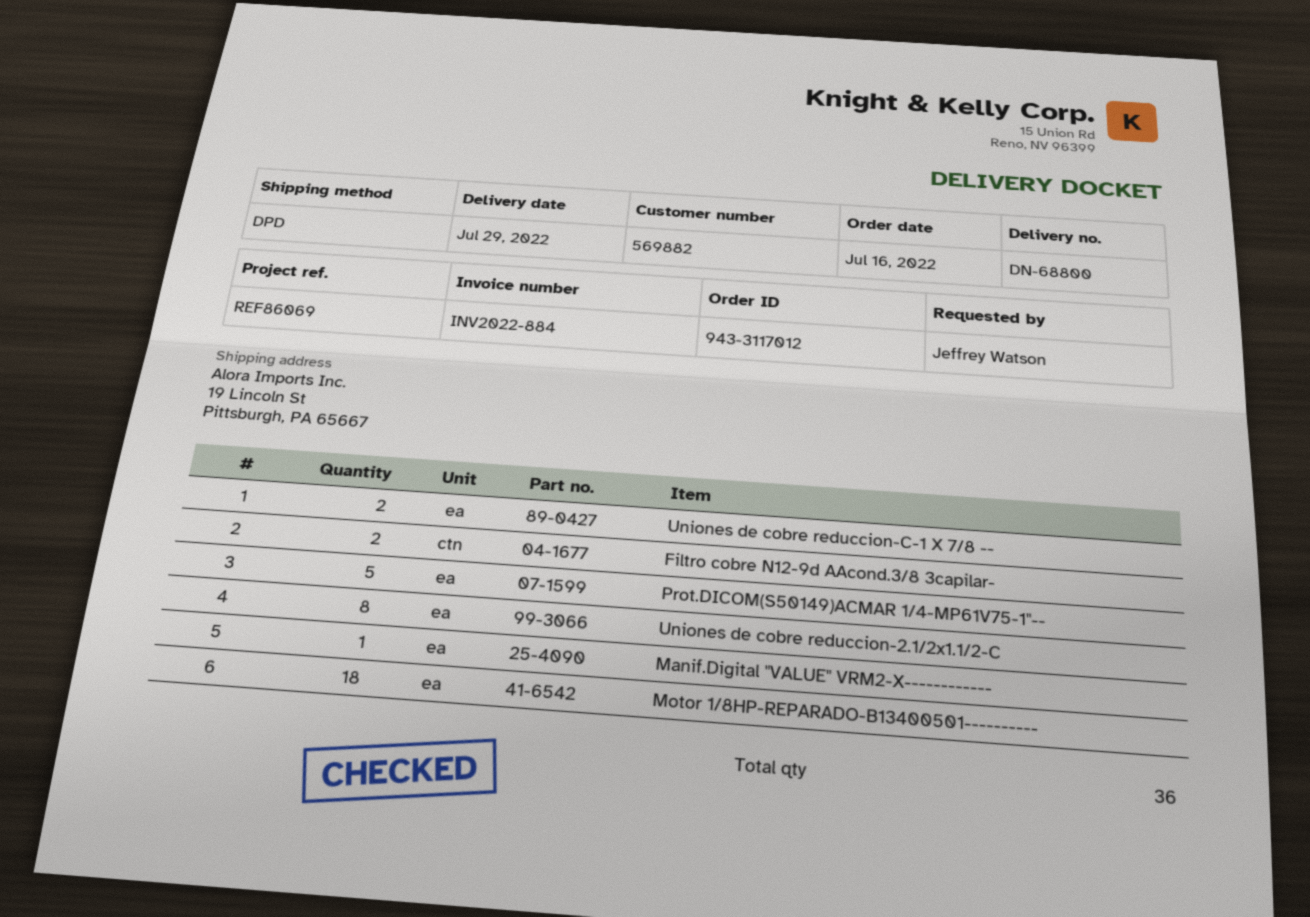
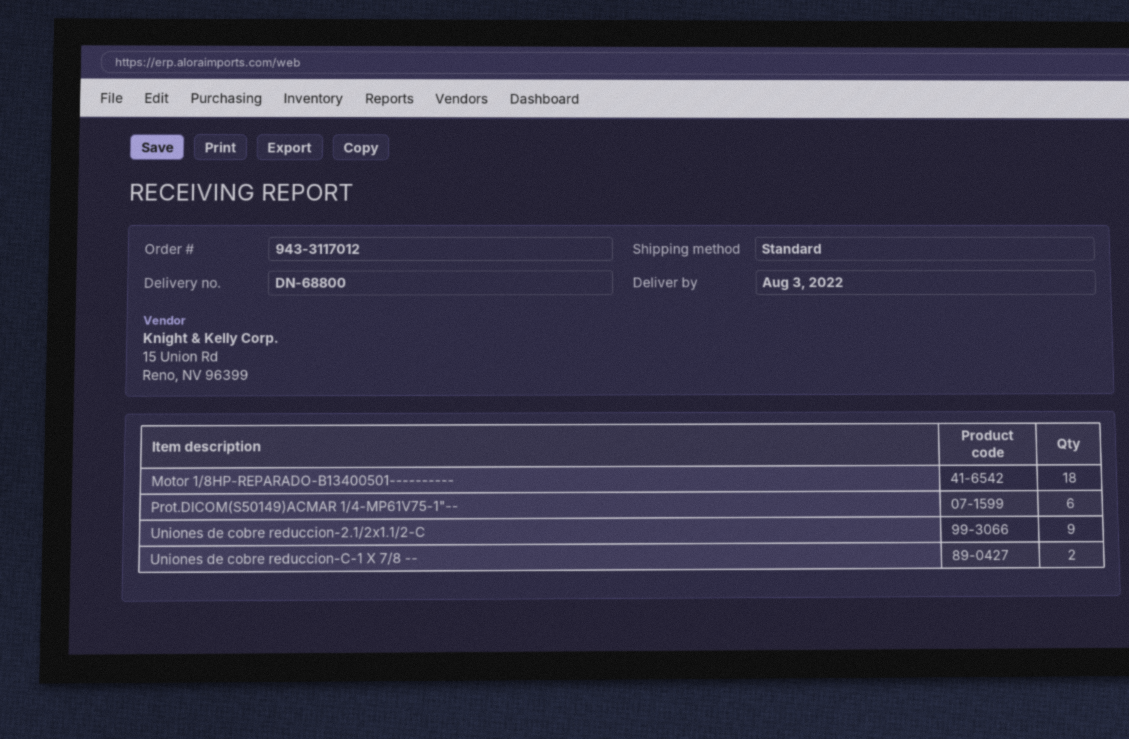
delivery date: 2022-07-29 -> 2022-08-03
shipping method: DPD -> standard
Filtro cobre N12-9d AAcond.3/8 3capilar-: 2 -> none
Prot.DICOM(S50149)ACMAR 1/4-MP61V75-1"--: 5 -> 6
Uniones de cobre reduccion-2.1/2x1.1/2-C: 8 -> 9
Manif.Digital "VALUE" VRM2-X------------: 1 -> none

